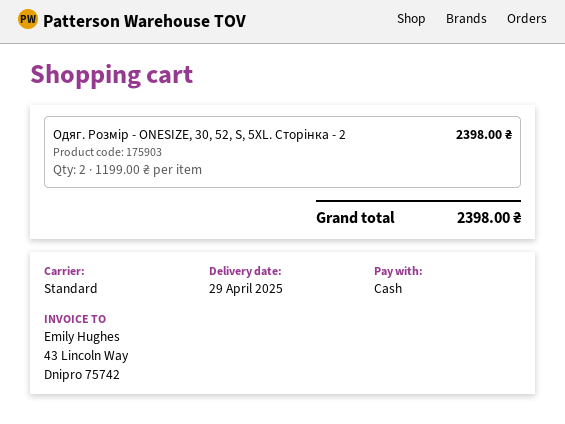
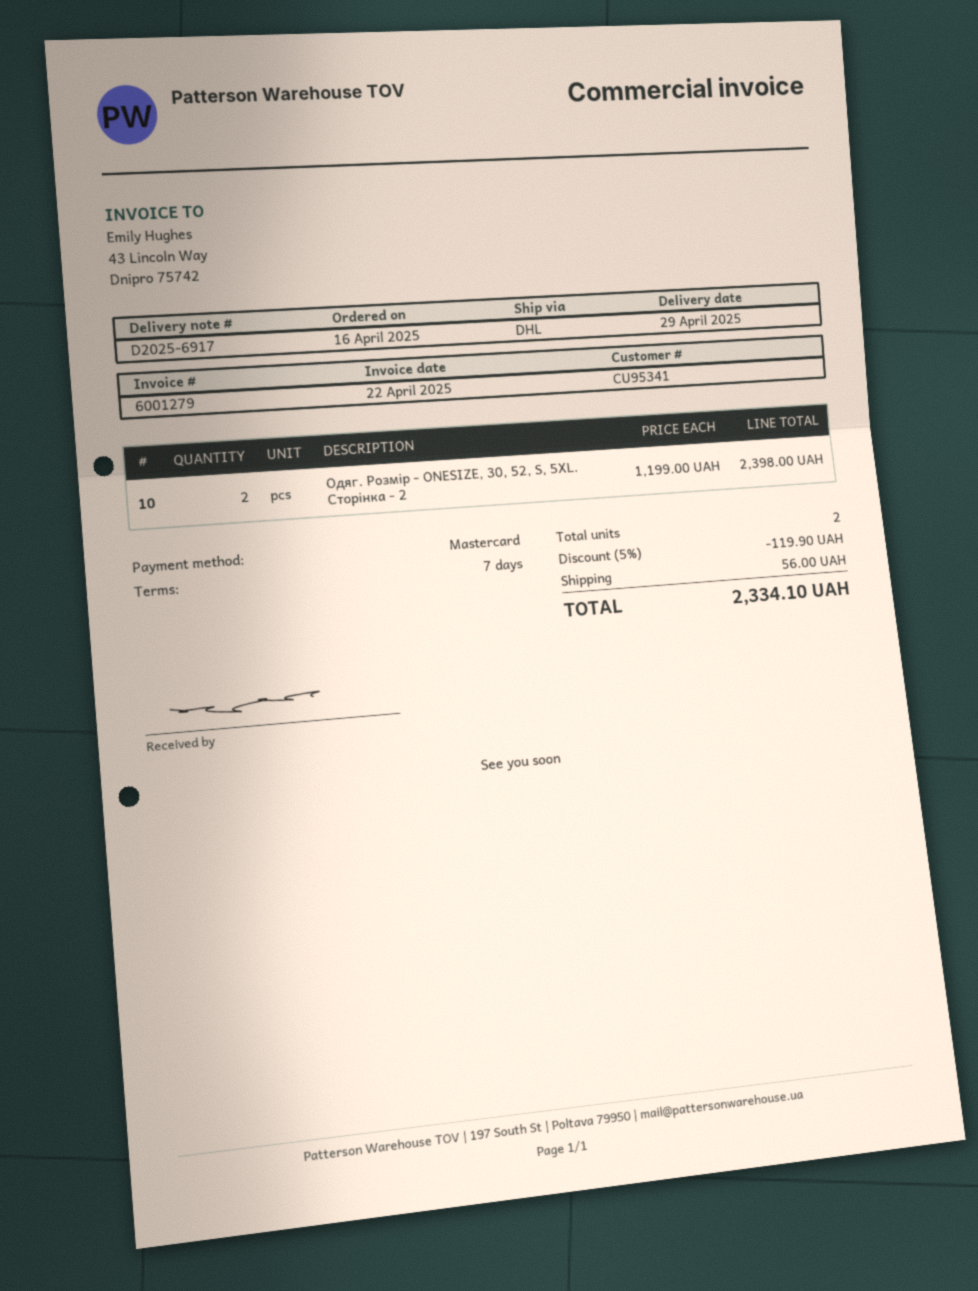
payment method: cash -> Mastercard
shipping method: standard -> DHL
discount: none -> 5% = 119.90
shipping: none -> 56.00
total: 2398.00 -> 2334.10

